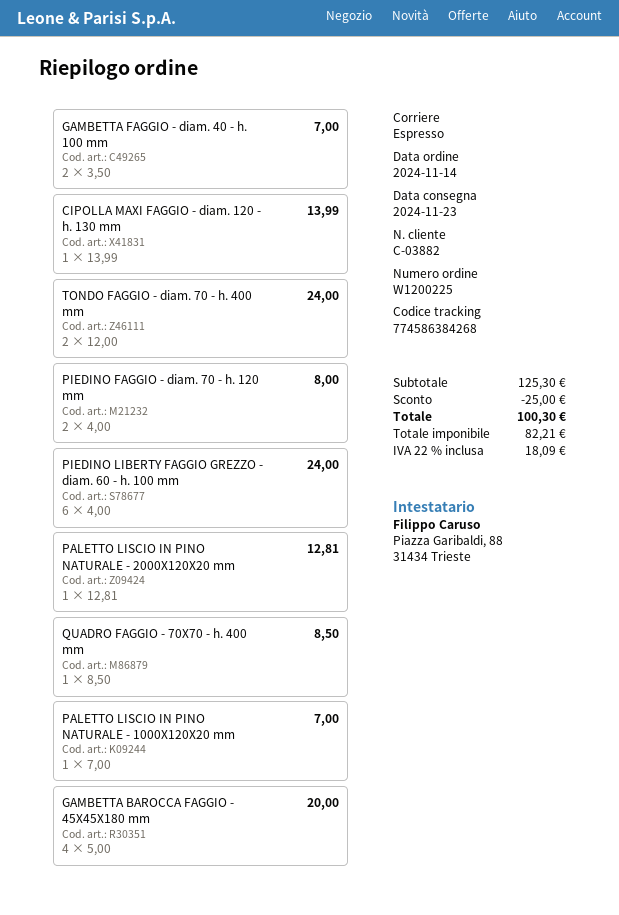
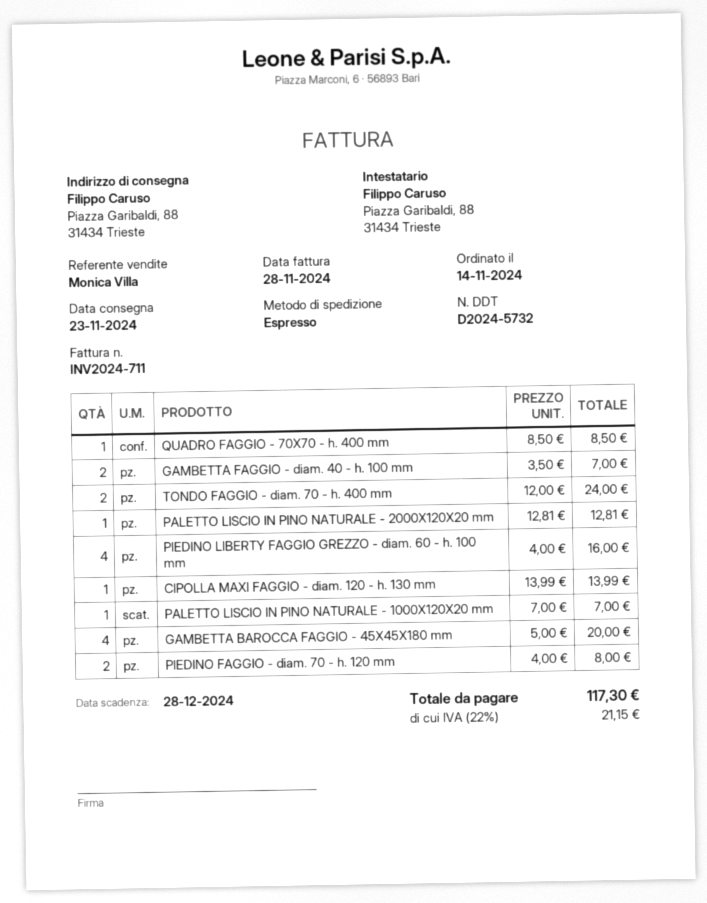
PIEDINO LIBERTY FAGGIO GREZZO - diam. 60 - h. 100 mm: 6 x 4.00 = 24.00 -> 4 x 4.00 = 16.00
discount: 25.00 -> none
tax: 22% = 18.09 -> 22% = 21.15
total: 100.30 -> 117.30

